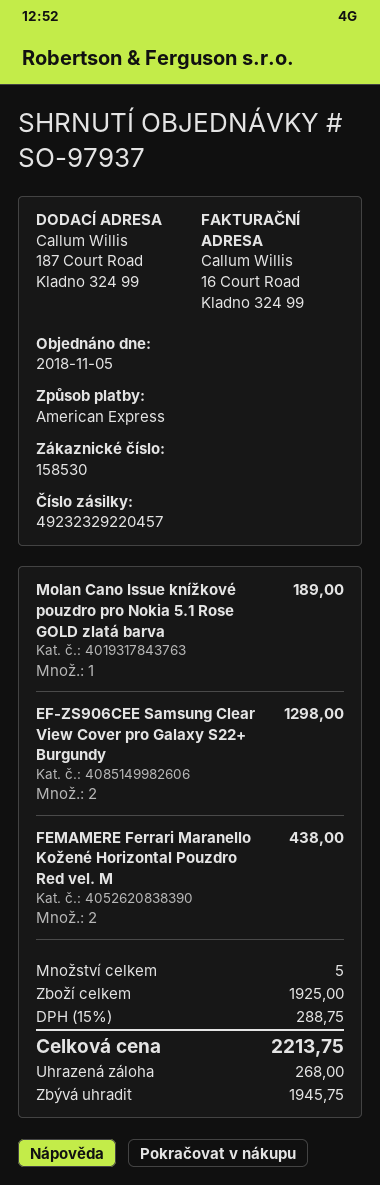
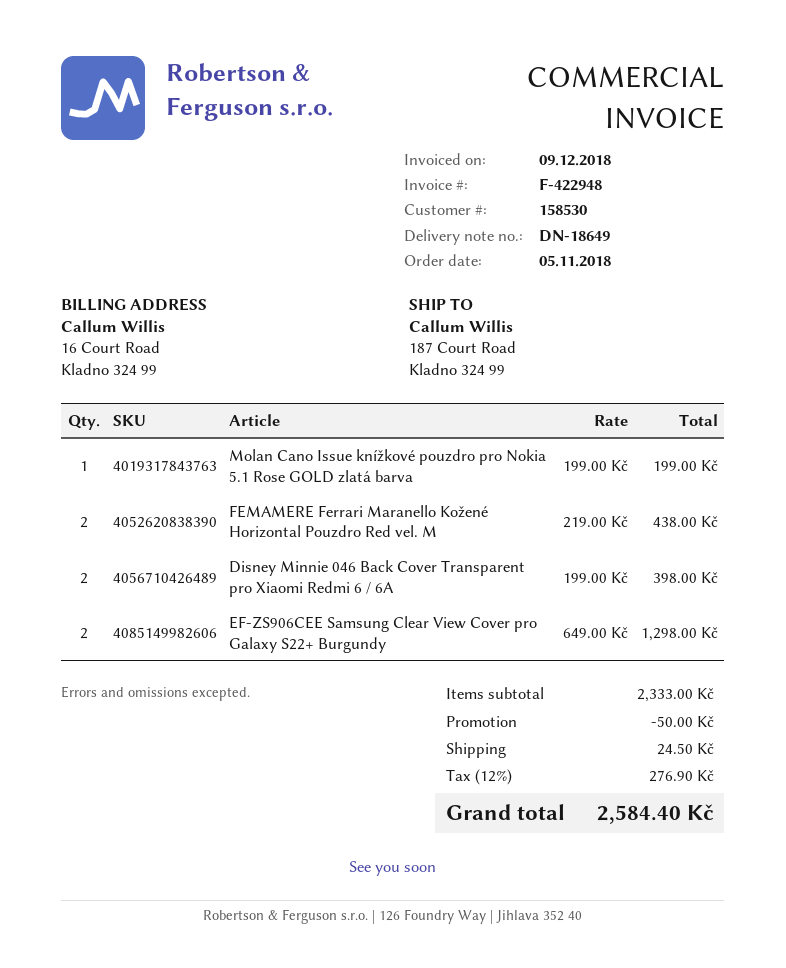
Molan Cano Issue knížkové pouzdro pro Nokia 5.1 Rose GOLD zlatá barva: 1 for 189.00 -> 1 for 199.00
Disney Minnie 046 Back Cover Transparent pro Xiaomi Redmi 6 / 6A: none -> 2 for 398.00
subtotal: 1925.00 -> 2333.00
discount: none -> 50.00
shipping: none -> 24.50
tax: 15% = 288.75 -> 12% = 276.90
total: 2213.75 -> 2584.40

